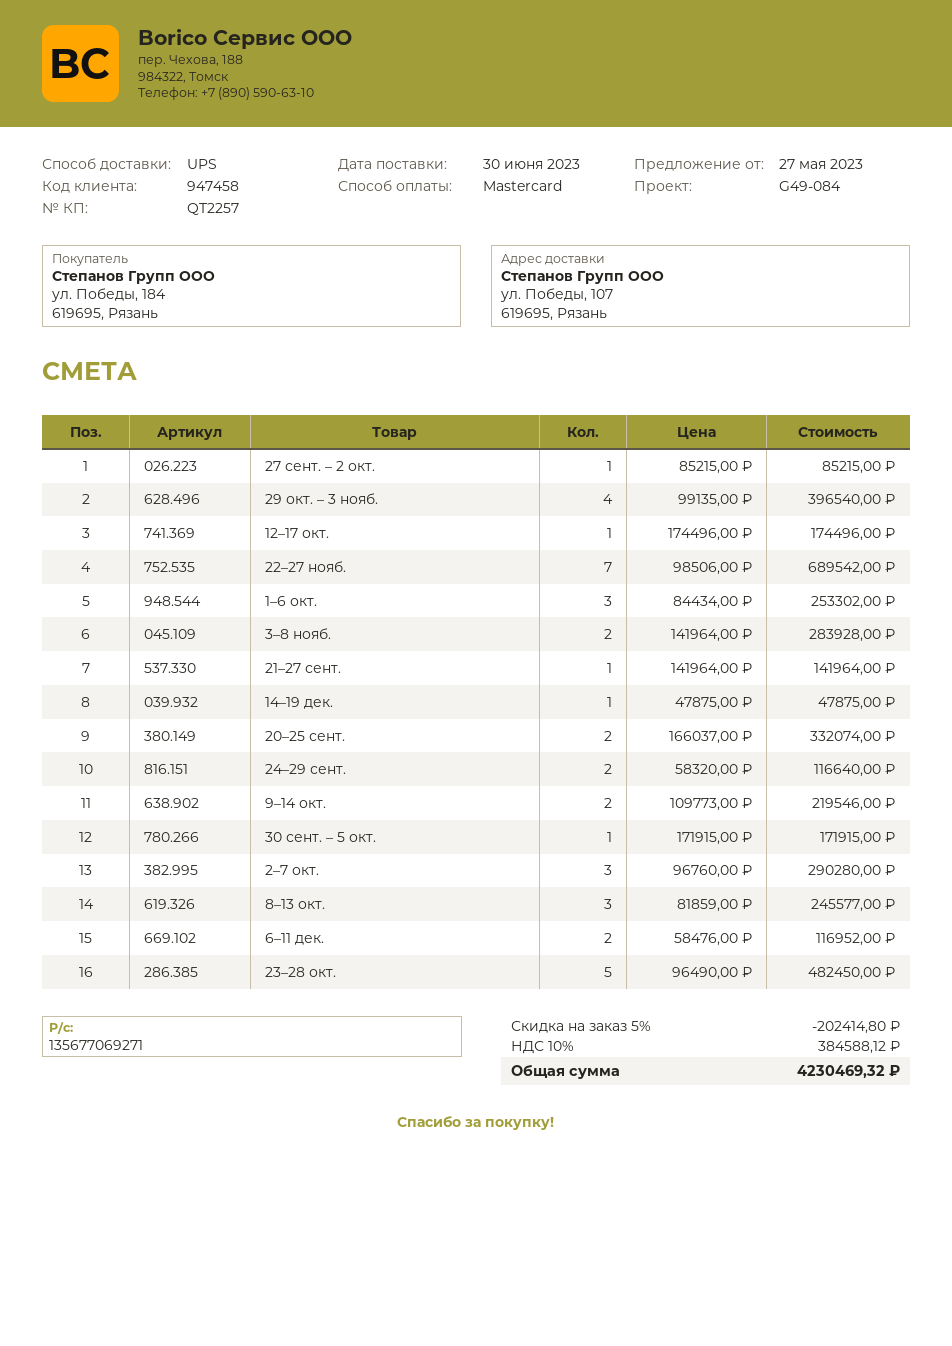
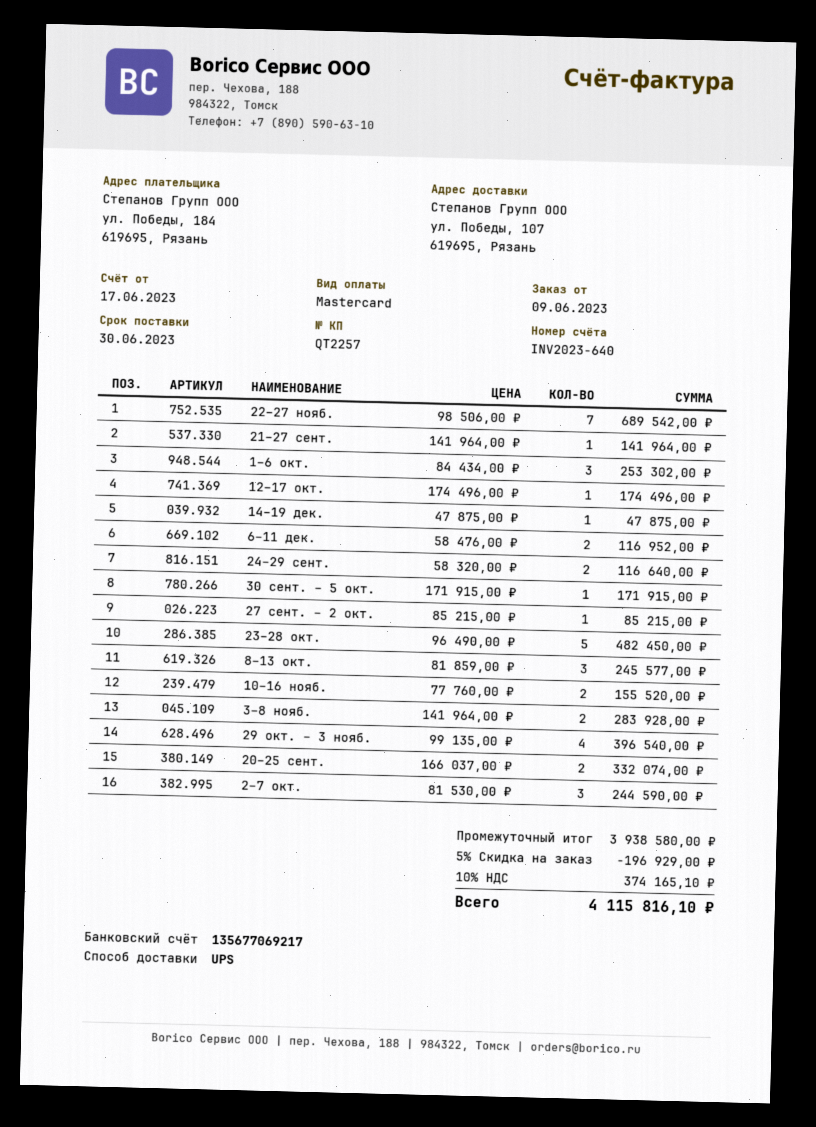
bank account: 135677069271 -> 135677069217
9–14 окт.: 2 x 109773.00 = 219546.00 -> none
2–7 окт.: 3 x 96760.00 = 290280.00 -> 3 x 81530.00 = 244590.00
10–16 нояб.: none -> 2 x 77760.00 = 155520.00
discount: 5% = 202414.80 -> 5% = 196929.00
tax: 10% = 384588.12 -> 10% = 374165.10
total: 4230469.32 -> 4115816.10

